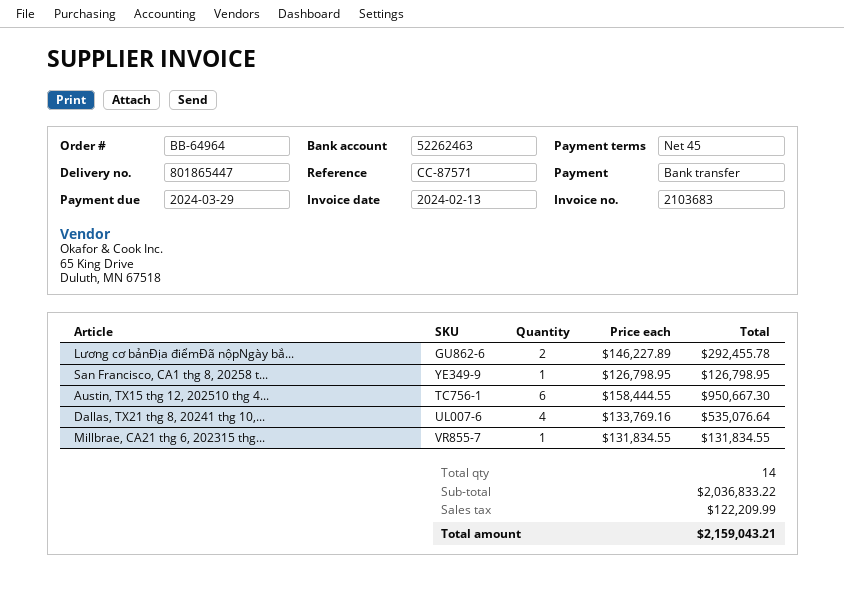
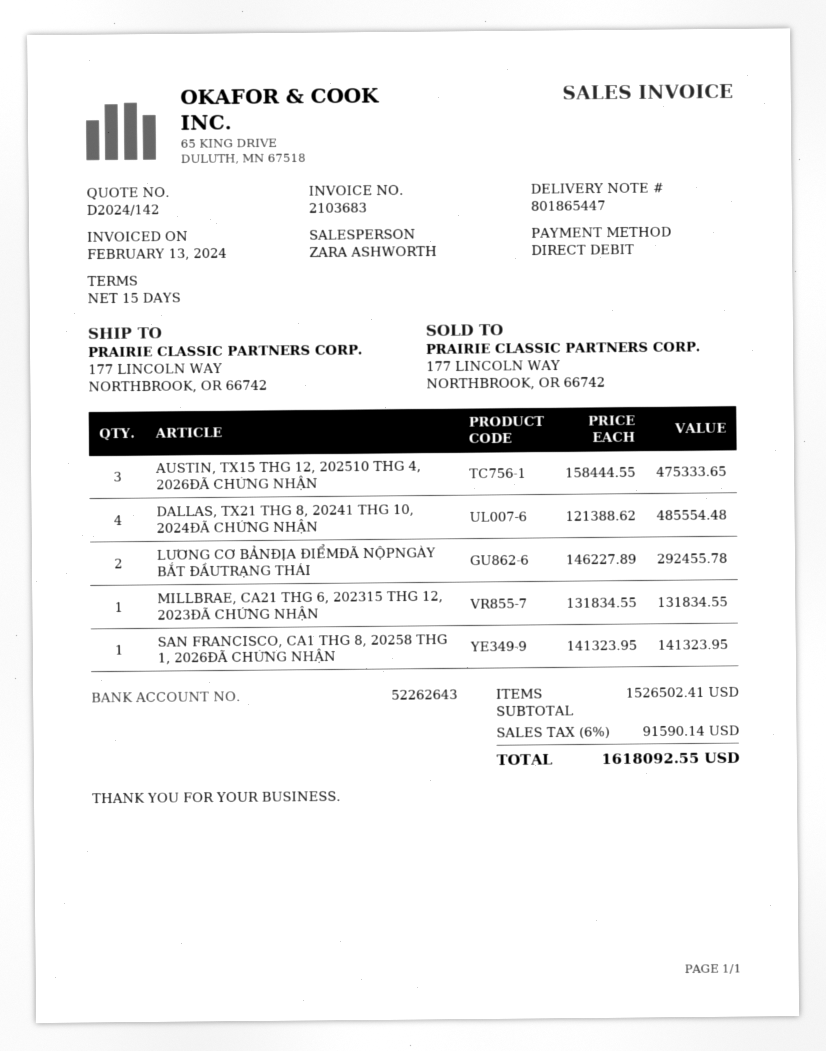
payment terms: 45 days -> 15 days
payment method: bank transfer -> direct debit
bank account: 52262463 -> 52262643
San Francisco, CA1 thg 8, 20258 t...: 1 x 126798.95 = 126798.95 -> 1 x 141323.95 = 141323.95
Austin, TX15 thg 12, 202510 thg 4...: 6 x 158444.55 = 950667.30 -> 3 x 158444.55 = 475333.65
Dallas, TX21 thg 8, 20241 thg 10,...: 4 x 133769.16 = 535076.64 -> 4 x 121388.62 = 485554.48
subtotal: 2036833.22 -> 1526502.41
tax: 122209.99 -> 91590.14
total: 2159043.21 -> 1618092.55

